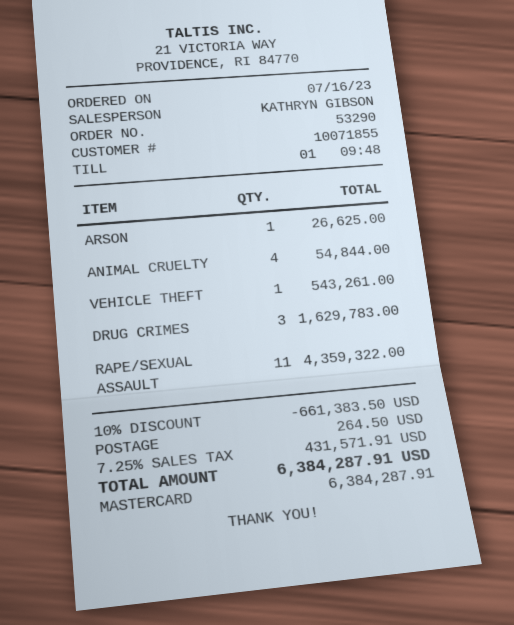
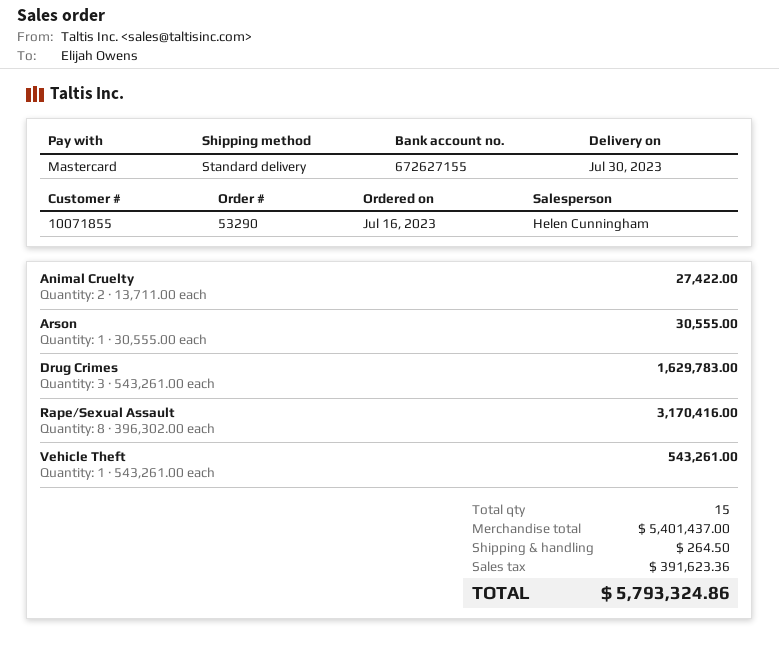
sales rep: KATHRYN GIBSON -> Helen Cunningham
ARSON: 1 for 26625.00 -> 1 for 30555.00
ANIMAL CRUELTY: 4 for 54844.00 -> 2 for 27422.00
RAPE/SEXUAL ASSAULT: 11 for 4359322.00 -> 8 for 3170416.00
discount: 10% = 661383.50 -> none
tax: 431571.91 -> 391623.36
total: 6384287.91 -> 5793324.86

